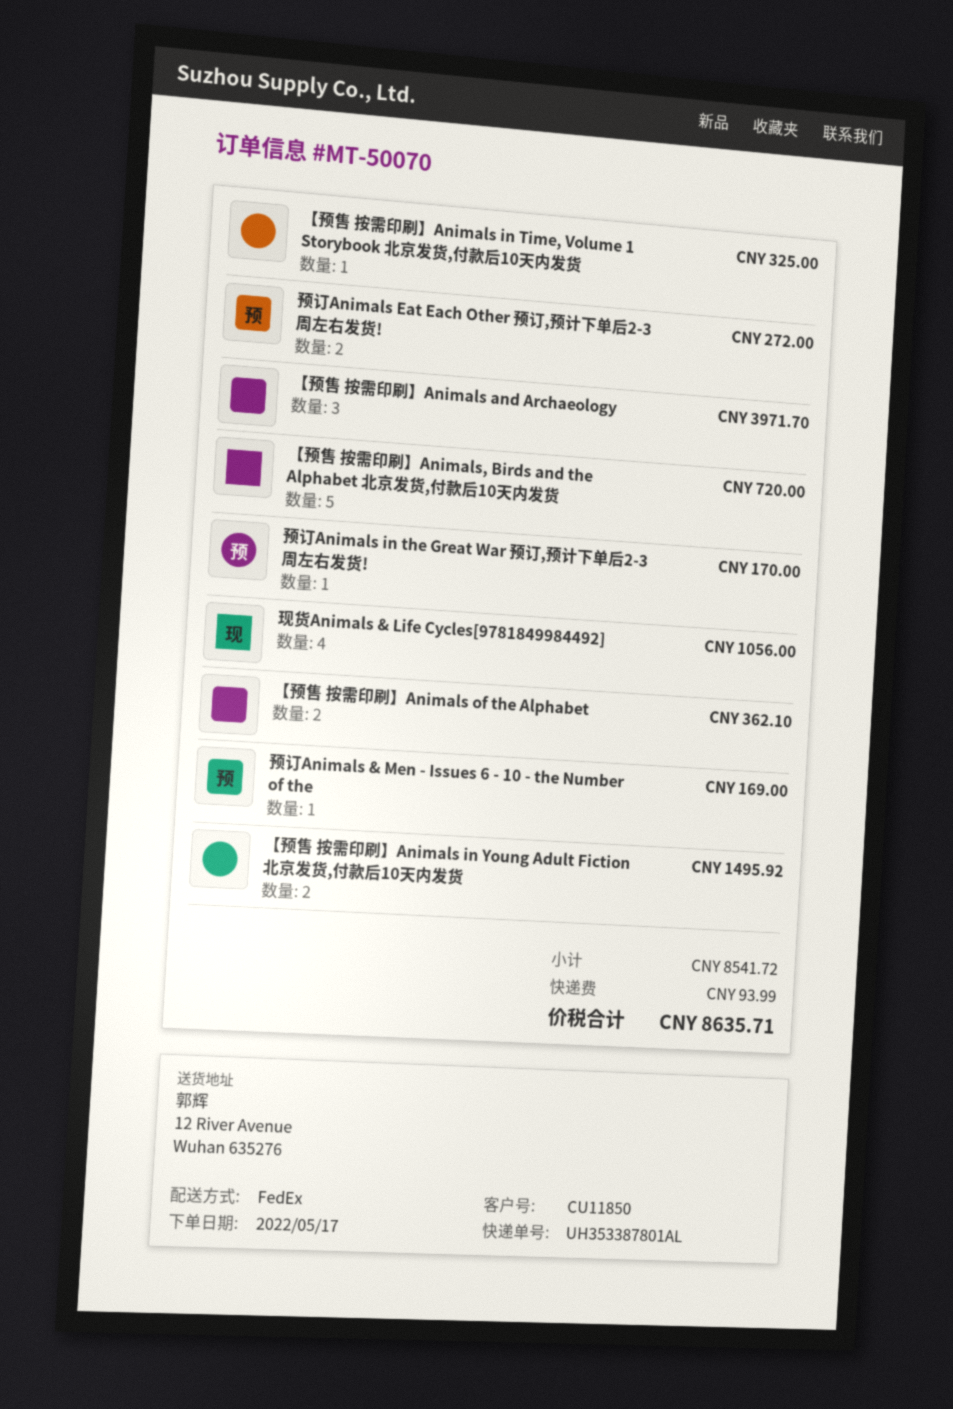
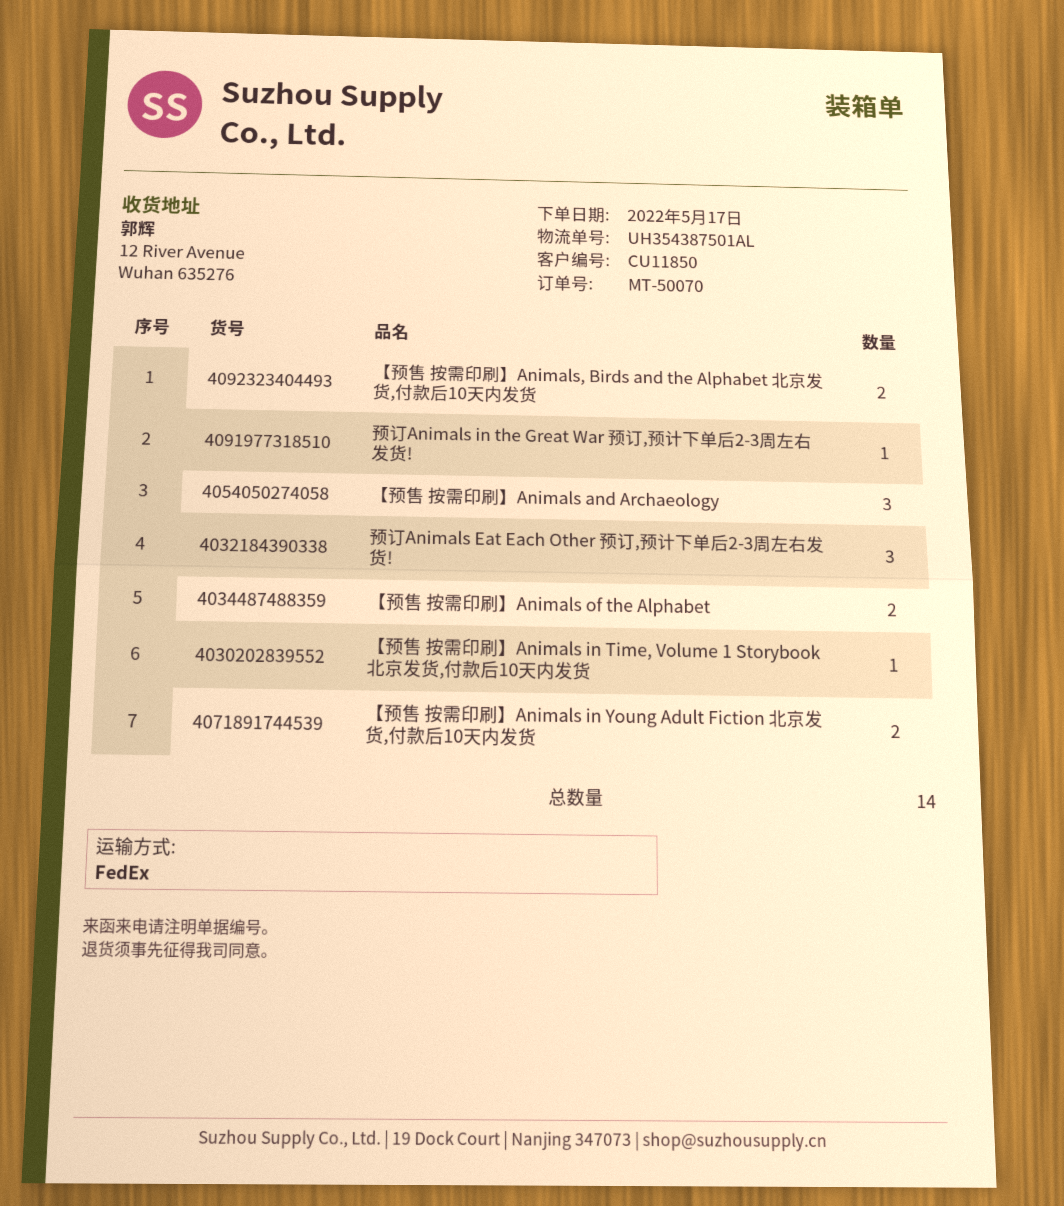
tracking number: UH353387801AL -> UH354387501AL
预订Animals Eat Each Other 预订,预计下单后2-3周左右发货!: 2 -> 3
【预售 按需印刷】Animals, Birds and the Alphabet 北京发货,付款后10天内发货: 5 -> 2
现货Animals & Life Cycles[9781849984492]: 4 -> none
预订Animals & Men - Issues 6 - 10 - the Number of the: 1 -> none

